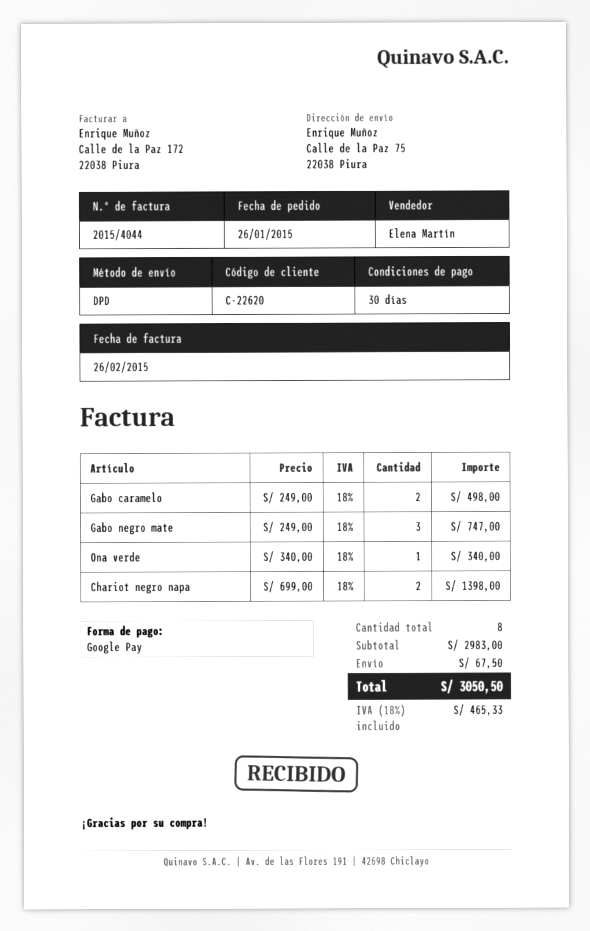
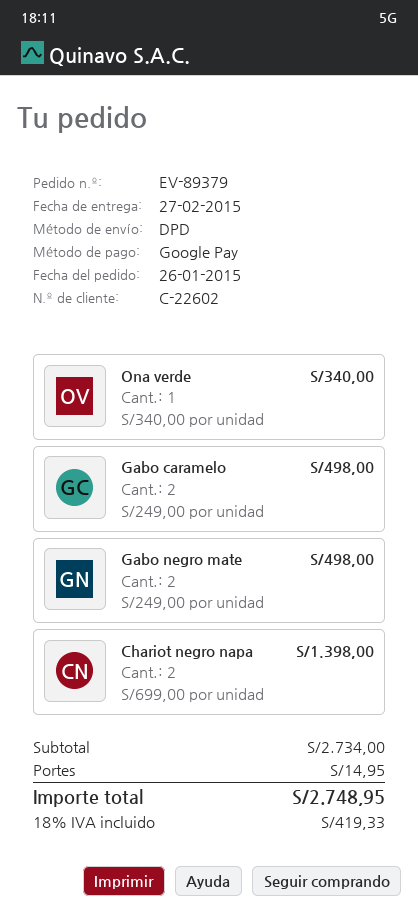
customer number: C-22620 -> C-22602
Gabo negro mate: 3 x 249.00 = 747.00 -> 2 x 249.00 = 498.00
subtotal: 2983.00 -> 2734.00
shipping: 67.50 -> 14.95
tax: 18% = 465.33 -> 18% = 419.33
total: 3050.50 -> 2748.95

